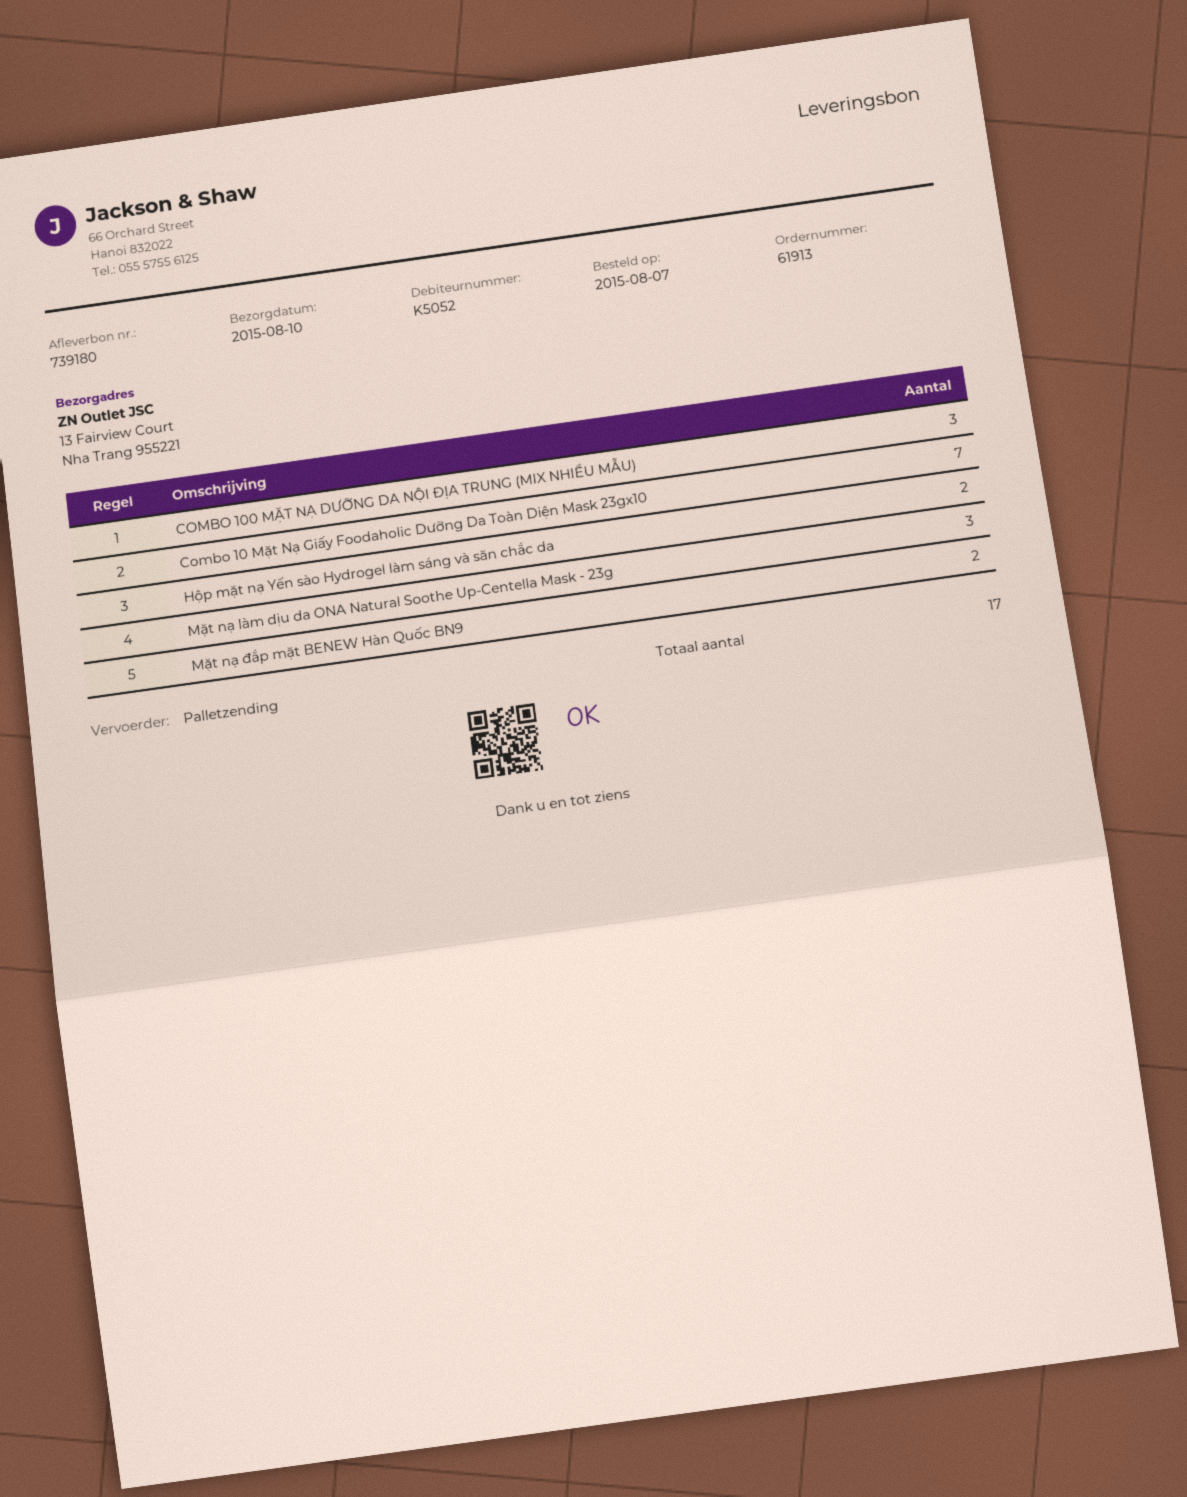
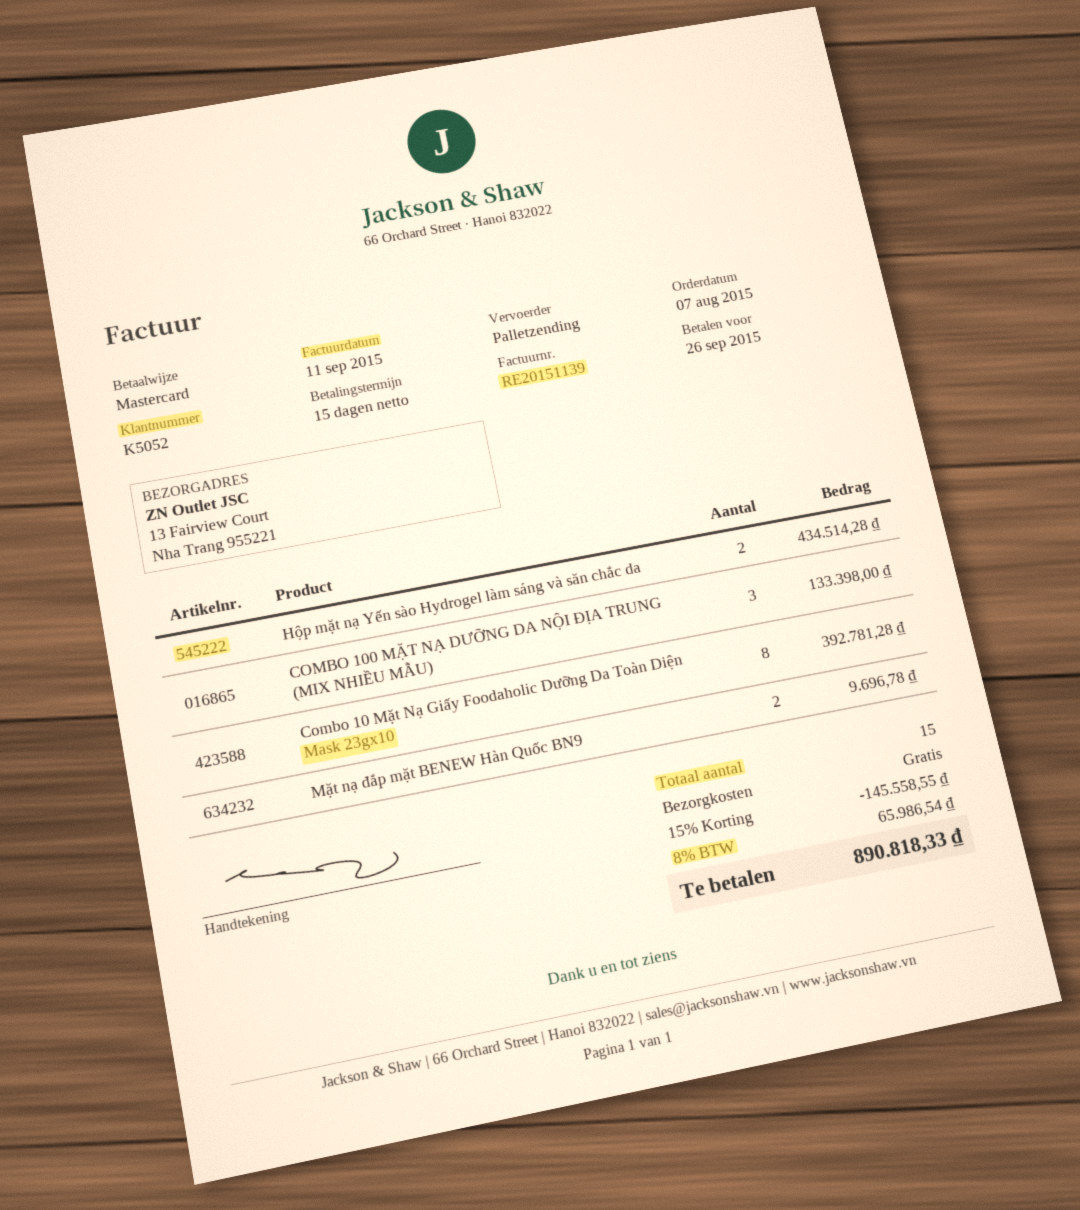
Combo 10 Mặt Nạ Giấy Foodaholic Dưỡng Da Toàn Diện Mask 23gx10: 7 -> 8
Mặt nạ làm dịu da ONA Natural Soothe Up-Centella Mask - 23g: 3 -> none
total quantity: 17 -> 15

